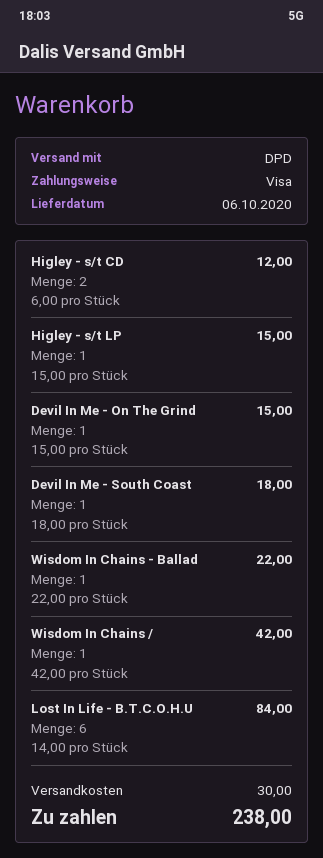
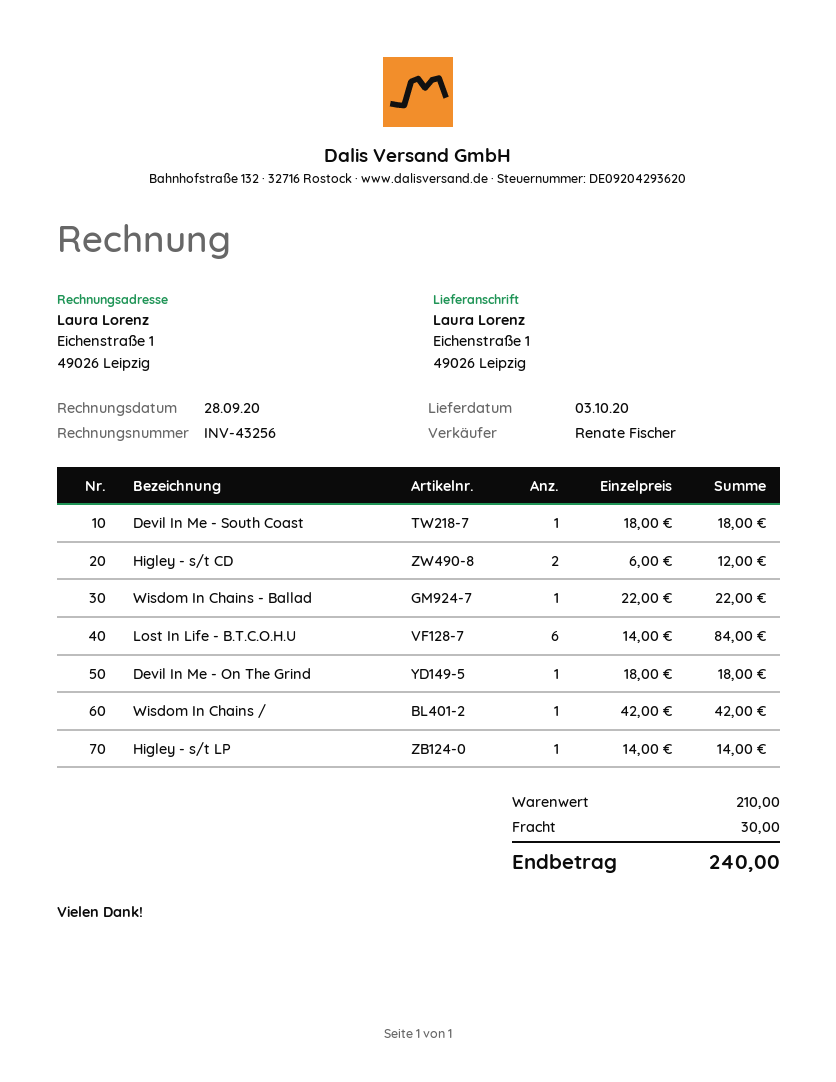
delivery date: 2020-10-06 -> 2020-10-03
Higley - s/t LP: 1 x 15.00 = 15.00 -> 1 x 14.00 = 14.00
Devil In Me - On The Grind: 1 x 15.00 = 15.00 -> 1 x 18.00 = 18.00
total: 238.00 -> 240.00

